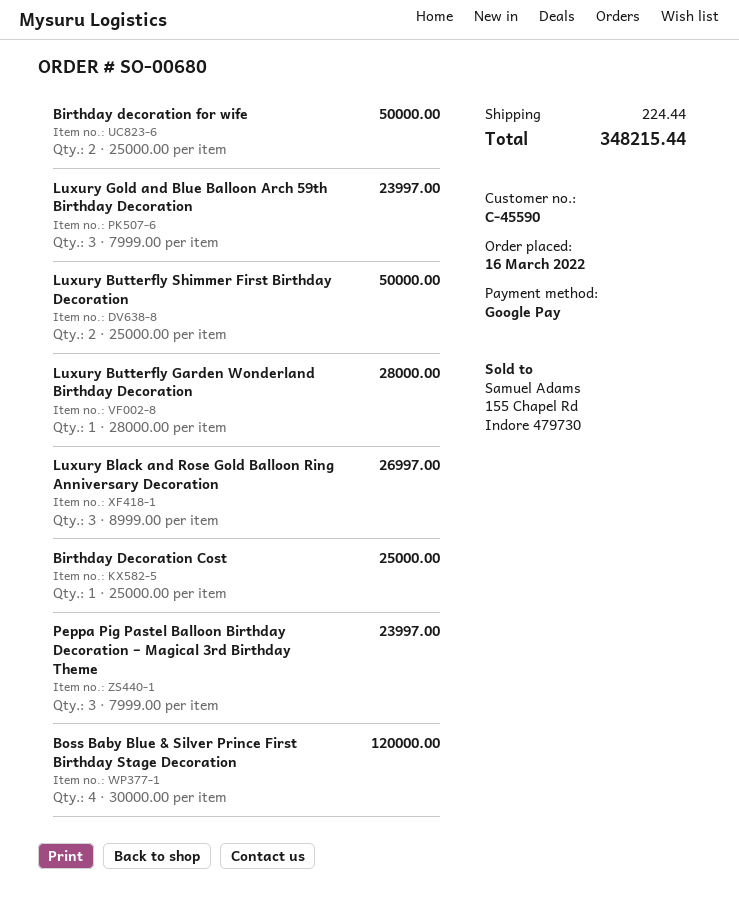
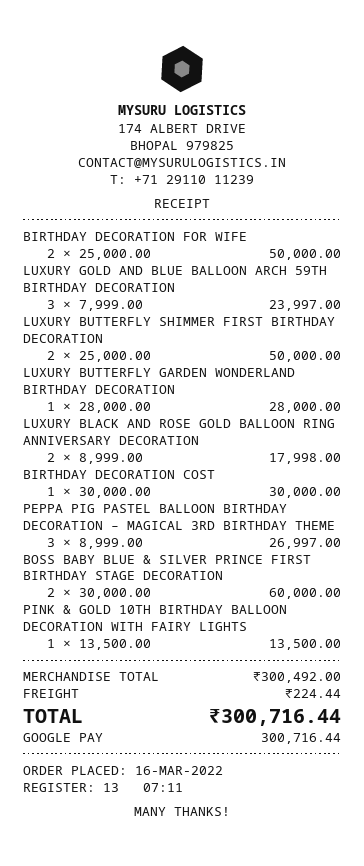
Luxury Black and Rose Gold Balloon Ring Anniversary Decoration: 3 x 8999.00 = 26997.00 -> 2 x 8999.00 = 17998.00
Birthday Decoration Cost: 1 x 25000.00 = 25000.00 -> 1 x 30000.00 = 30000.00
Peppa Pig Pastel Balloon Birthday Decoration – Magical 3rd Birthday Theme: 3 x 7999.00 = 23997.00 -> 3 x 8999.00 = 26997.00
Boss Baby Blue & Silver Prince First Birthday Stage Decoration: 4 x 30000.00 = 120000.00 -> 2 x 30000.00 = 60000.00
PINK & GOLD 10TH BIRTHDAY BALLOON DECORATION WITH FAIRY LIGHTS: none -> 1 x 13500.00 = 13500.00
total: 348215.44 -> 300716.44

